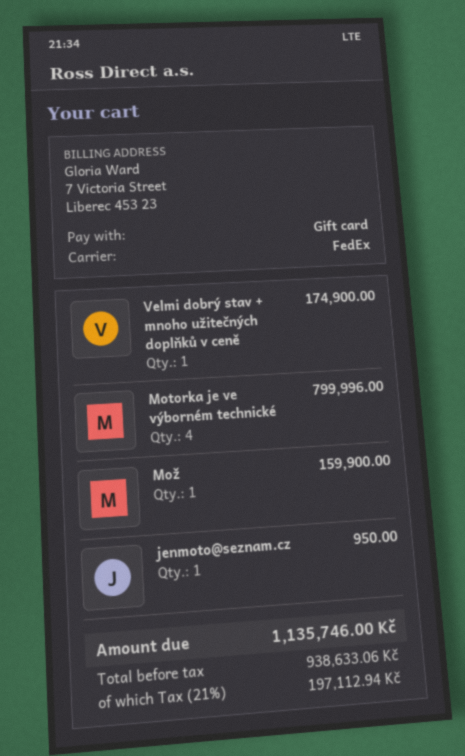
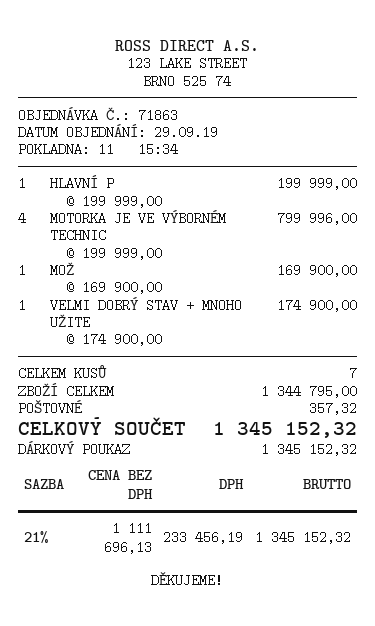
Mož: 1 for 159900.00 -> 1 for 169900.00
jenmoto@seznam.cz: 1 for 950.00 -> none
HLAVNÍ P: none -> 1 for 199999.00
shipping: none -> 357.32
net: 938633.06 -> 1111696.13
tax: 21% = 197112.94 -> 21% = 233456.19
total: 1135746.00 -> 1345152.32

